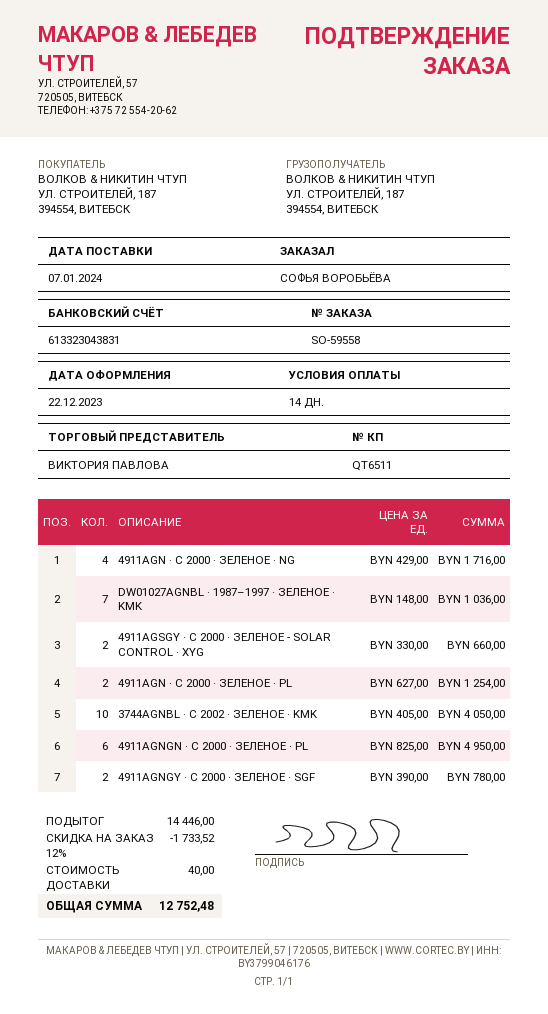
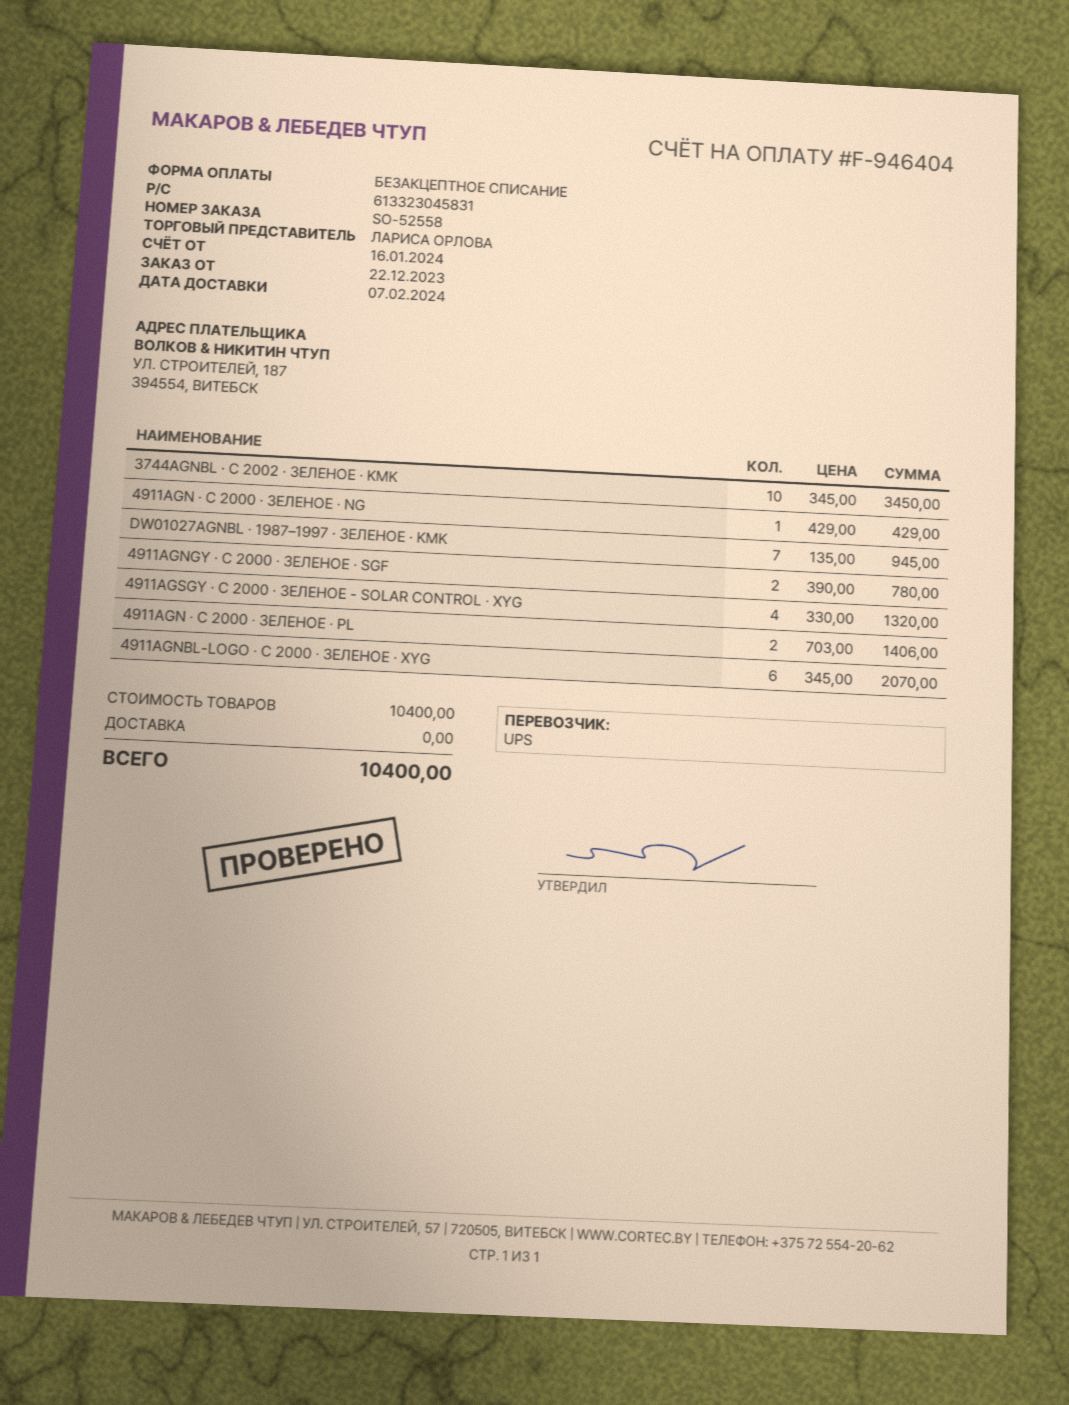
order number: SO-59558 -> SO-52558
delivery date: 2024-01-07 -> 2024-02-07
sales rep: ВИКТОРИЯ ПАВЛОВА -> ЛАРИСА ОРЛОВА
bank account: 613323043831 -> 613323045831
4911AGN · С 2000 · ЗЕЛЕНОЕ · NG: 4 x 429.00 = 1716.00 -> 1 x 429.00 = 429.00
DW01027AGNBL · 1987–1997 · ЗЕЛЕНОЕ · KMK: 7 x 148.00 = 1036.00 -> 7 x 135.00 = 945.00
4911AGSGY · С 2000 · ЗЕЛЕНОЕ - SOLAR CONTROL · XYG: 2 x 330.00 = 660.00 -> 4 x 330.00 = 1320.00
4911AGN · С 2000 · ЗЕЛЕНОЕ · PL: 2 x 627.00 = 1254.00 -> 2 x 703.00 = 1406.00
3744AGNBL · С 2002 · ЗЕЛЕНОЕ · KMK: 10 x 405.00 = 4050.00 -> 10 x 345.00 = 3450.00
4911AGNGN · С 2000 · ЗЕЛЕНОЕ · PL: 6 x 825.00 = 4950.00 -> none
4911AGNBL-LOGO · С 2000 · ЗЕЛЕНОЕ · XYG: none -> 6 x 345.00 = 2070.00
subtotal: 14446.00 -> 10400.00
discount: 12% = 1733.52 -> none
shipping: 40.00 -> 0.00
total: 12752.48 -> 10400.00

